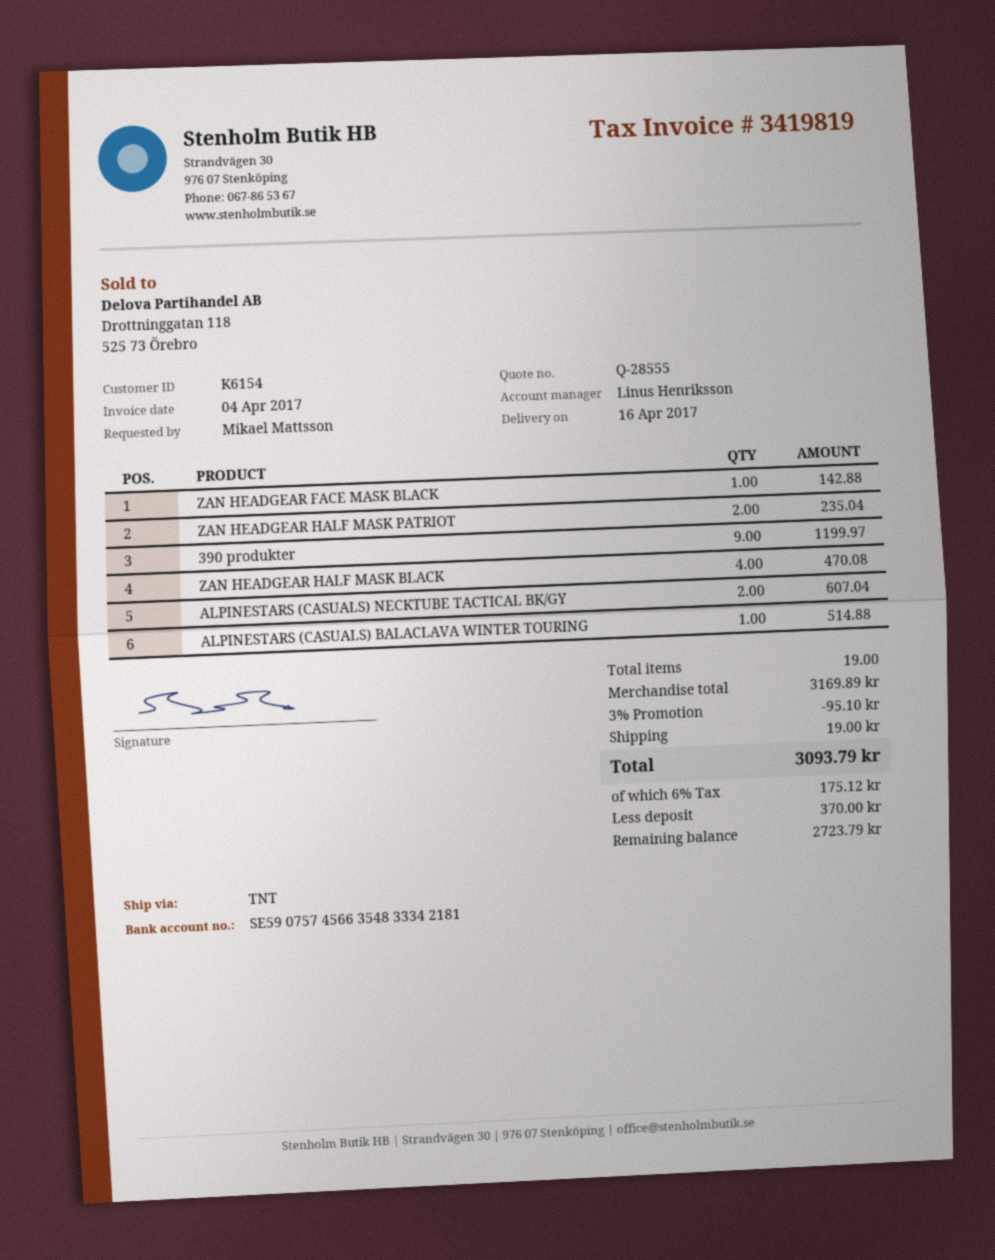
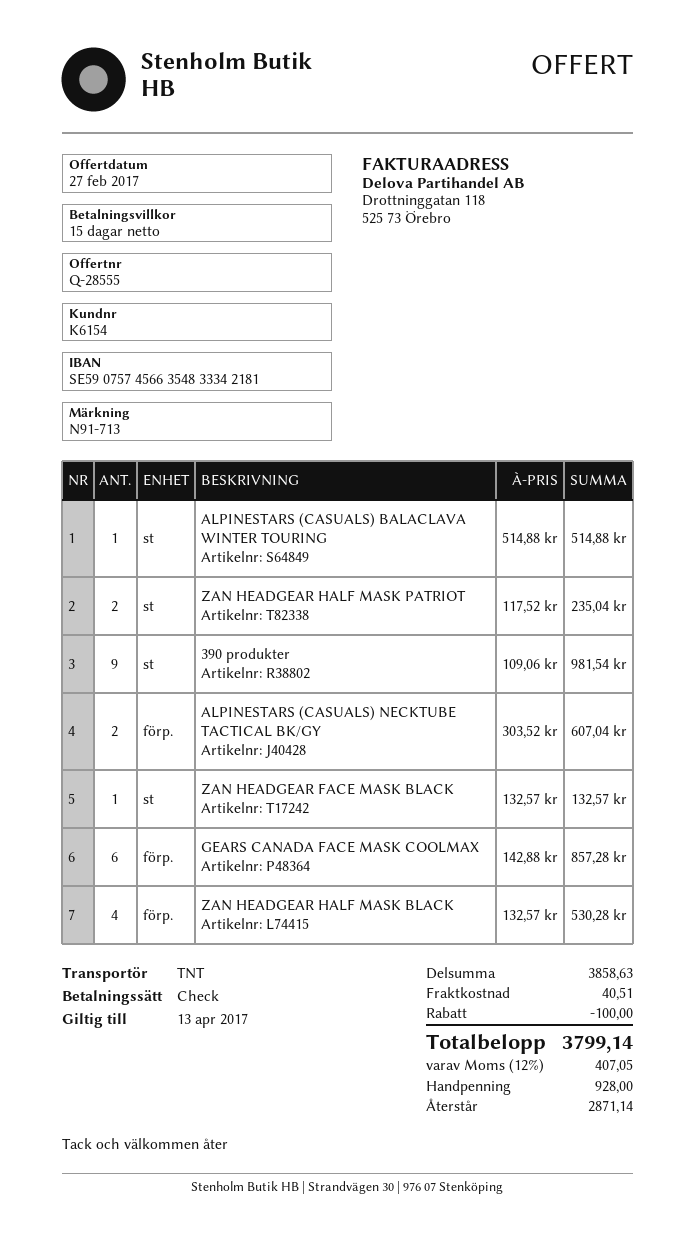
ZAN HEADGEAR FACE MASK BLACK: 1 for 142.88 -> 1 for 132.57
390 produkter: 9 for 1199.97 -> 9 for 981.54
ZAN HEADGEAR HALF MASK BLACK: 4 for 470.08 -> 4 for 530.28
GEARS CANADA FACE MASK COOLMAX: none -> 6 for 857.28
subtotal: 3169.89 -> 3858.63
discount: 95.10 -> 100.00
shipping: 19.00 -> 40.51
tax: 6% = 175.12 -> 12% = 407.05
total: 3093.79 -> 3799.14
deposit: 370.00 -> 928.00
balance: 2723.79 -> 2871.14

